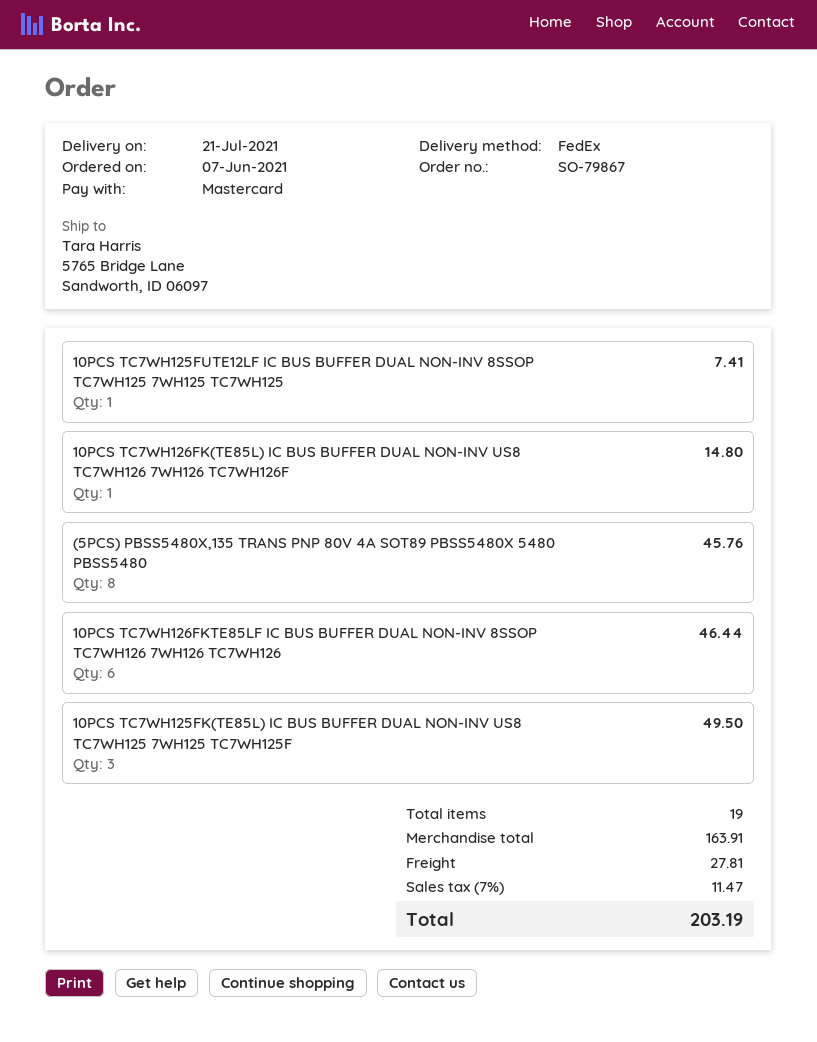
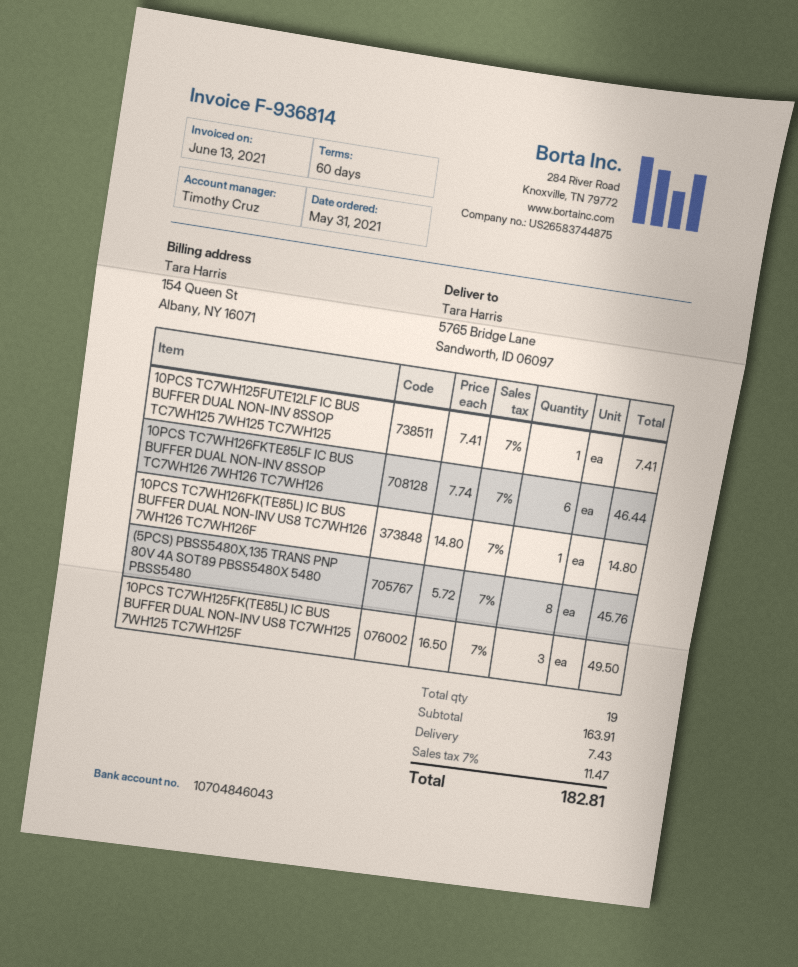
order date: 2021-06-07 -> 2021-05-31
shipping: 27.81 -> 7.43
total: 203.19 -> 182.81

